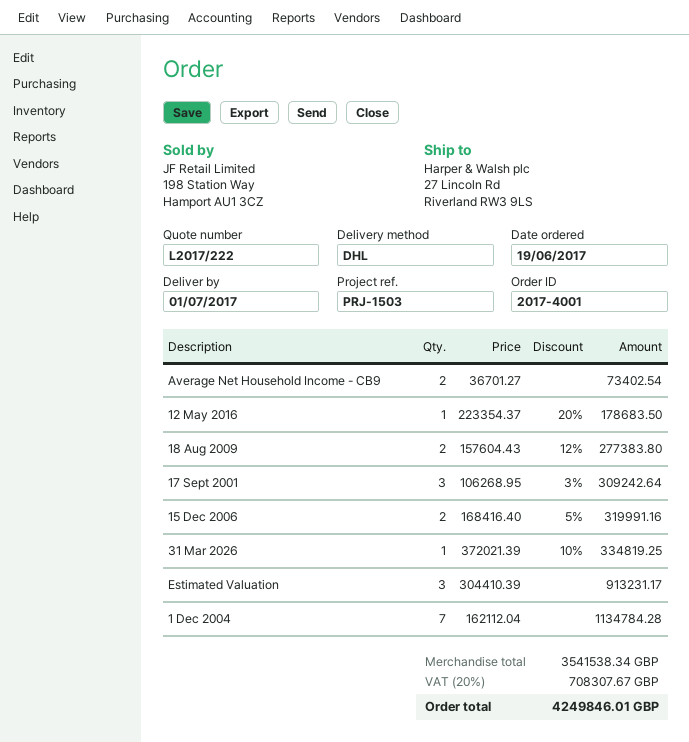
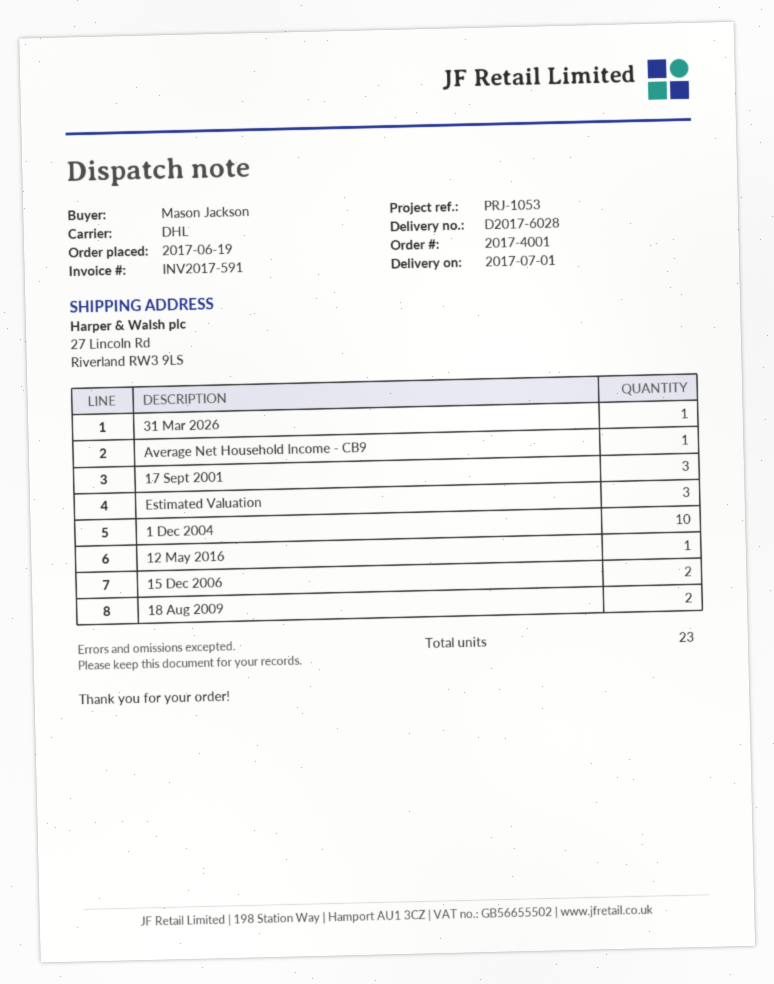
reference: PRJ-1503 -> PRJ-1053
Average Net Household Income - CB9: 2 -> 1
1 Dec 2004: 7 -> 10

